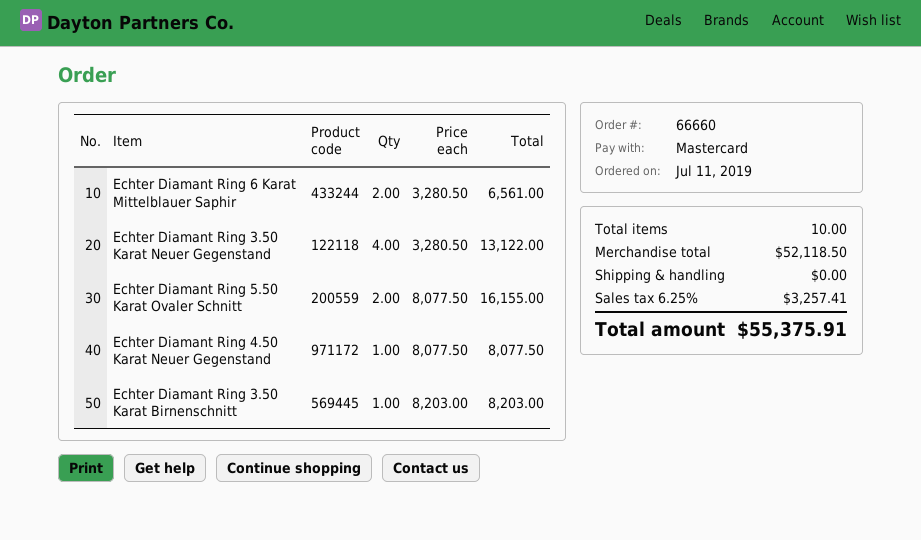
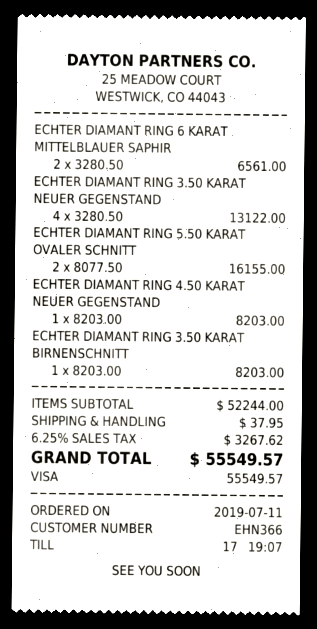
payment method: Mastercard -> Visa
Echter Diamant Ring 4.50 Karat Neuer Gegenstand: 1 x 8077.50 = 8077.50 -> 1 x 8203.00 = 8203.00
subtotal: 52118.50 -> 52244.00
shipping: 0.00 -> 37.95
tax: 6.25% = 3257.41 -> 6.25% = 3267.62
total: 55375.91 -> 55549.57

